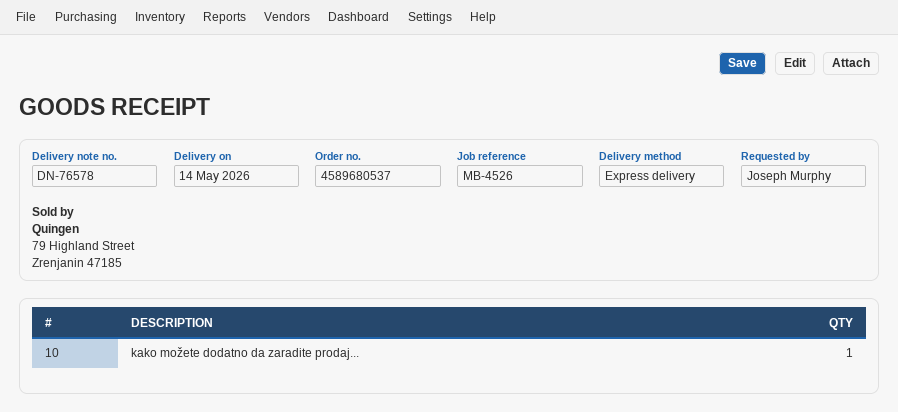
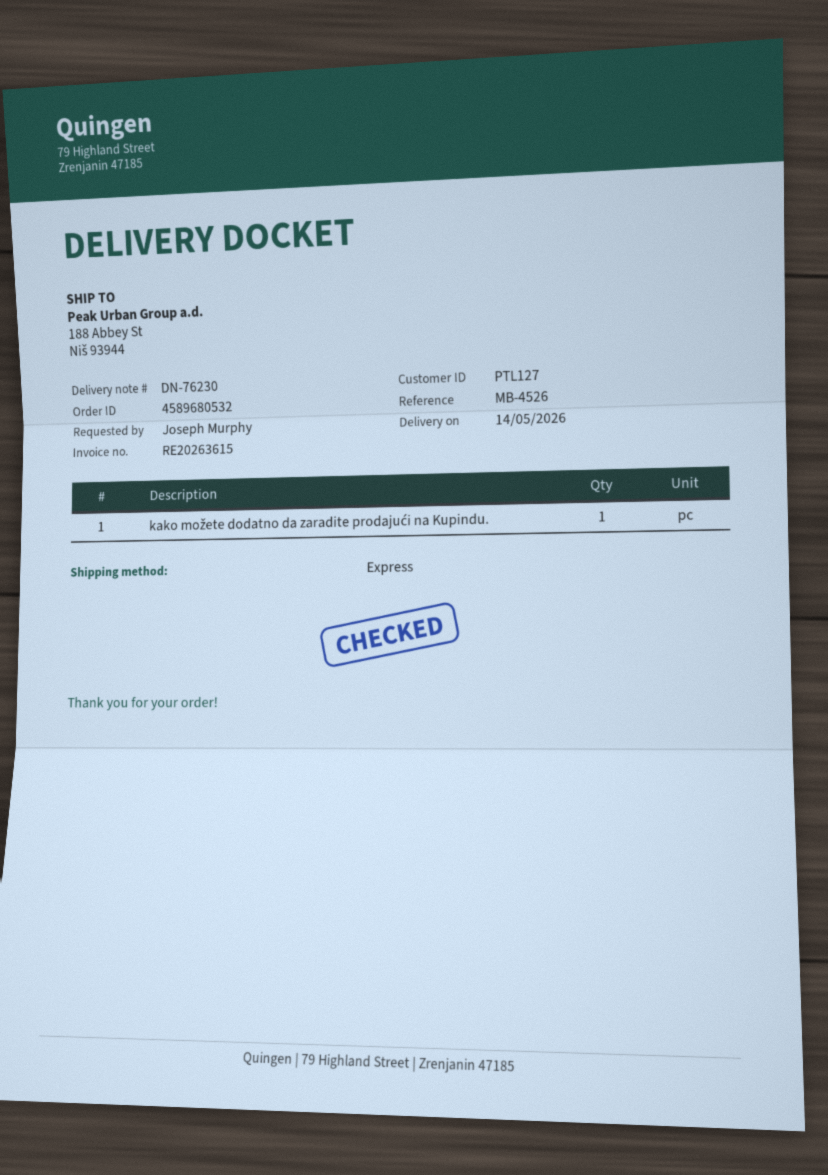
order number: 4589680537 -> 4589680532
delivery note number: DN-76578 -> DN-76230

